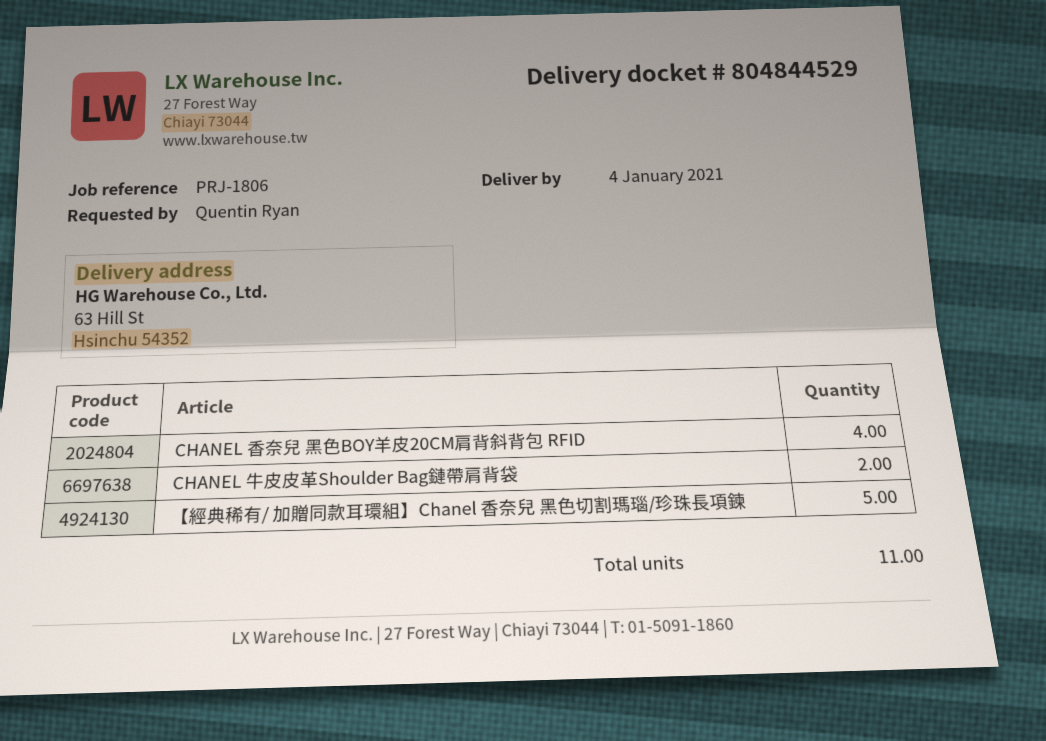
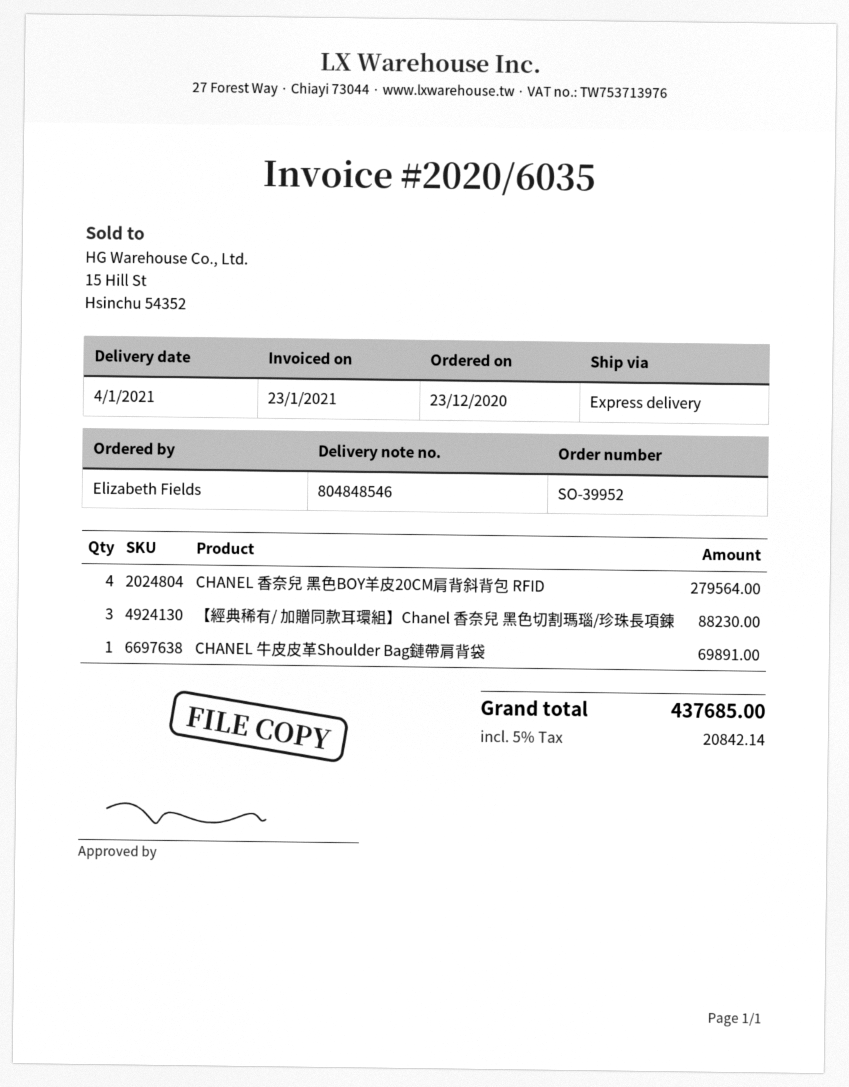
delivery note number: 804844529 -> 804848546
ordered by: Quentin Ryan -> Elizabeth Fields
CHANEL 牛皮皮革Shoulder Bag鏈帶肩背袋: 2 -> 1
【經典稀有/ 加贈同款耳環組】Chanel 香奈兒 黑色切割瑪瑙/珍珠長項鍊: 5 -> 3

